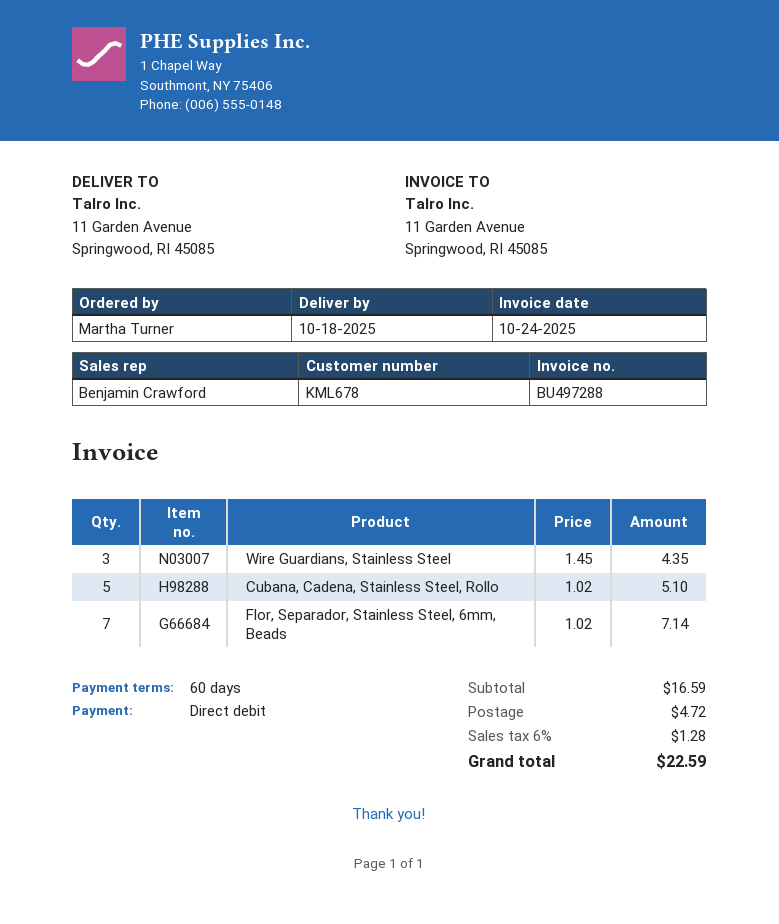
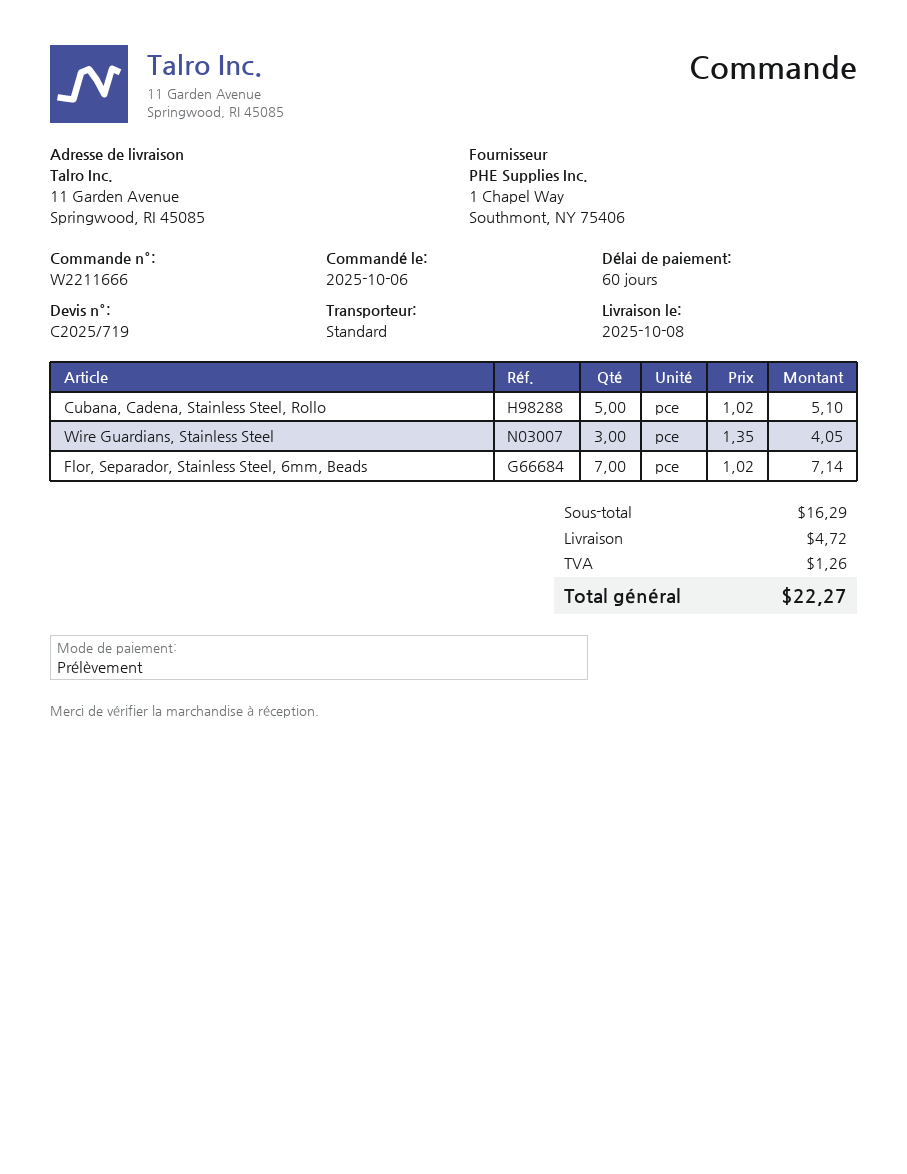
delivery date: 2025-10-18 -> 2025-10-08
Wire Guardians, Stainless Steel: 3 x 1.45 = 4.35 -> 3 x 1.35 = 4.05
subtotal: 16.59 -> 16.29
tax: 1.28 -> 1.26
total: 22.59 -> 22.27

